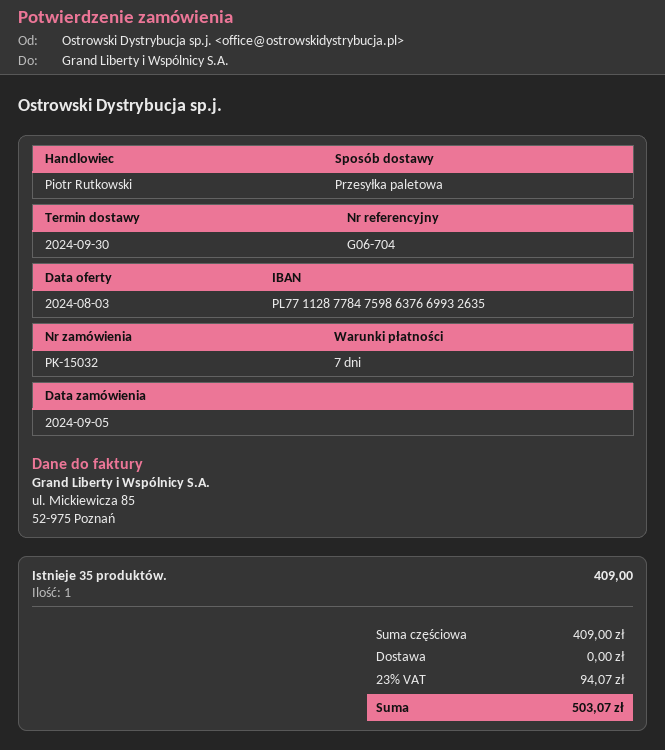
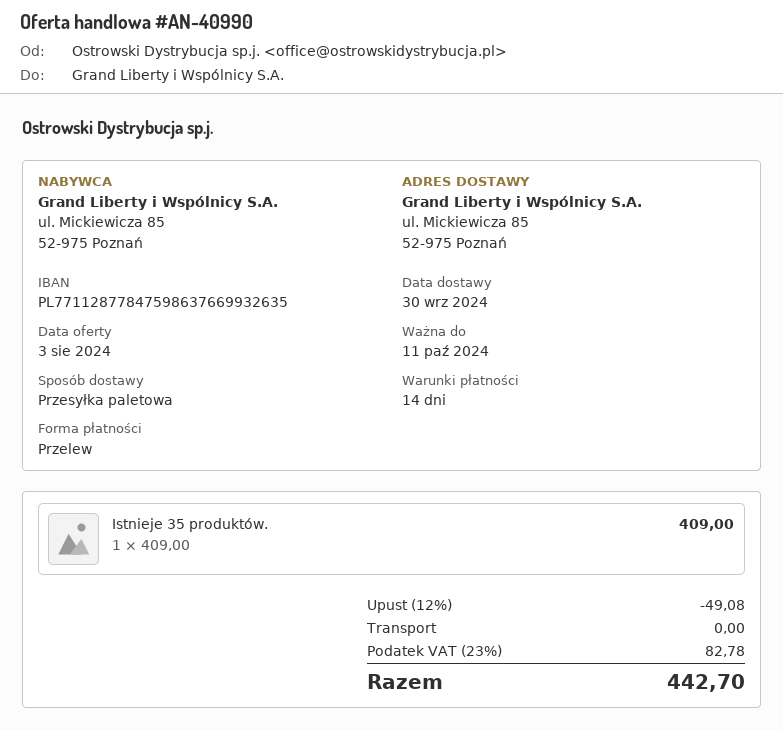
payment terms: 7 days -> 14 days
discount: none -> 12% = 49.08
tax: 23% = 94.07 -> 23% = 82.78
total: 503.07 -> 442.70

